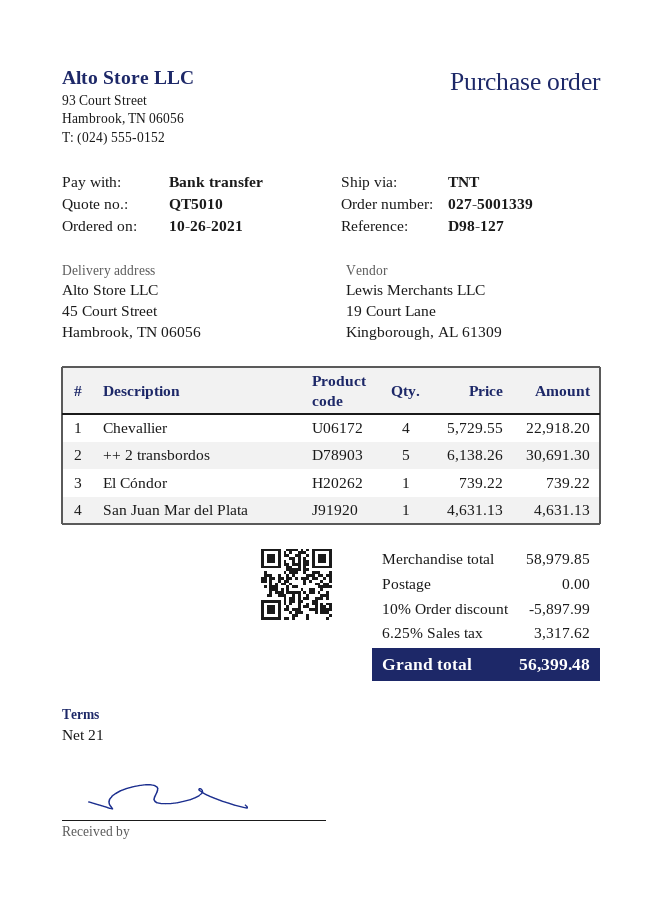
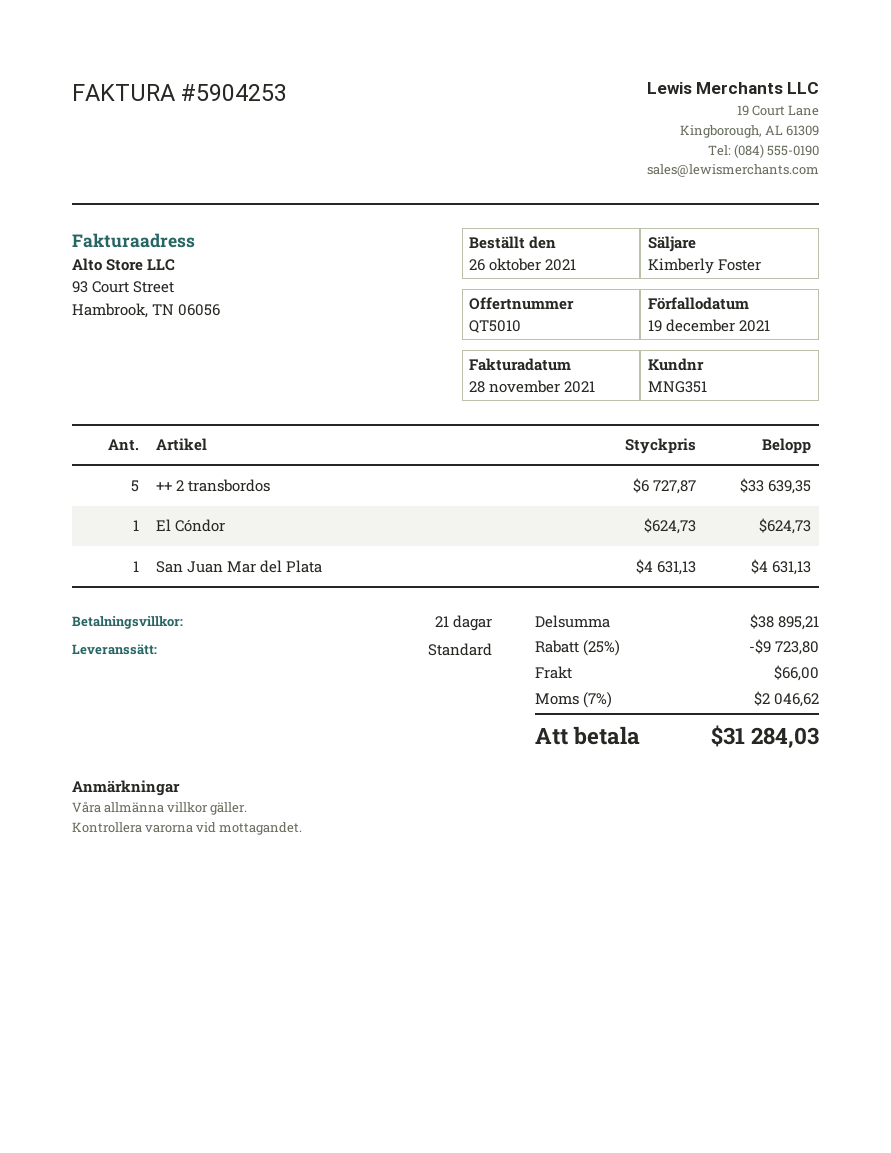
shipping method: TNT -> standard
Chevallier: 4 x 5729.55 = 22918.20 -> none
++ 2 transbordos: 5 x 6138.26 = 30691.30 -> 5 x 6727.87 = 33639.35
El Cóndor: 1 x 739.22 = 739.22 -> 1 x 624.73 = 624.73
subtotal: 58979.85 -> 38895.21
discount: 10% = 5897.99 -> 25% = 9723.80
shipping: 0.00 -> 66.00
tax: 6.25% = 3317.62 -> 7% = 2046.62
total: 56399.48 -> 31284.03

